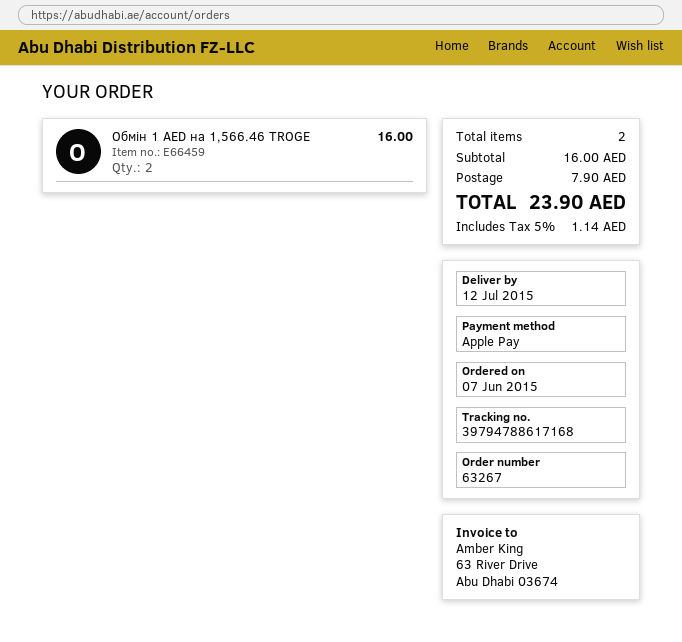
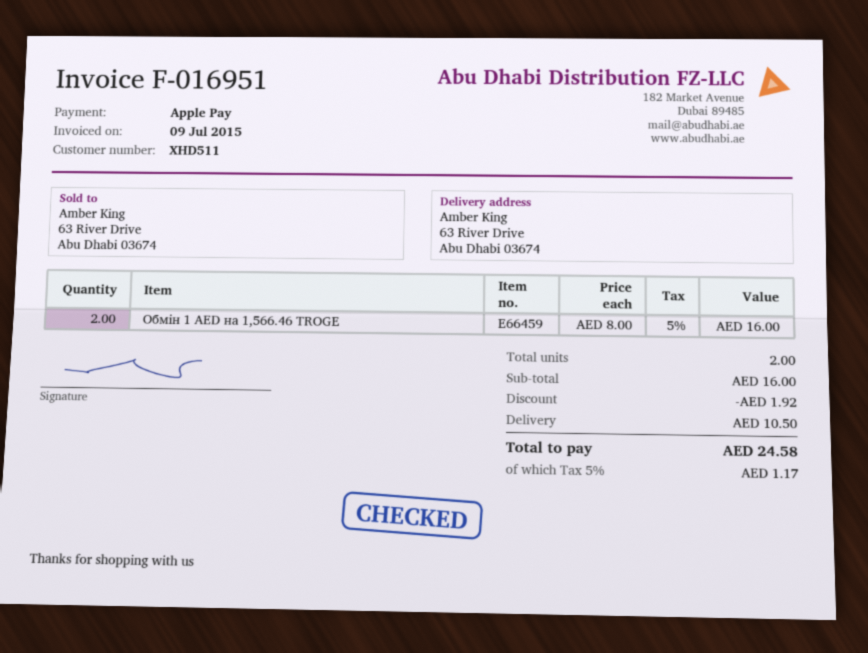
discount: none -> 1.92
shipping: 7.90 -> 10.50
tax: 5% = 1.14 -> 5% = 1.17
total: 23.90 -> 24.58

